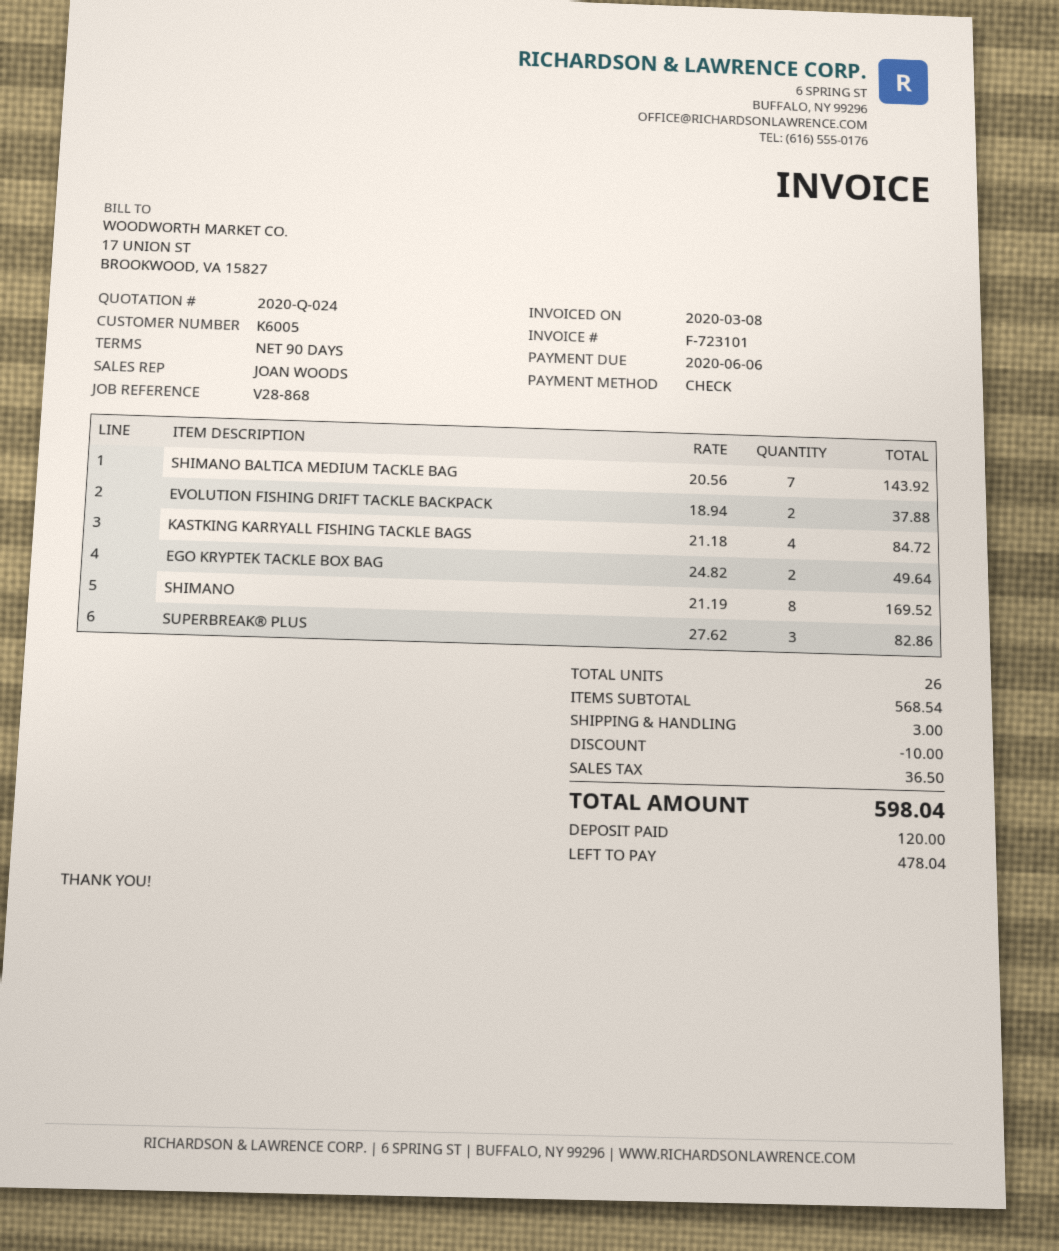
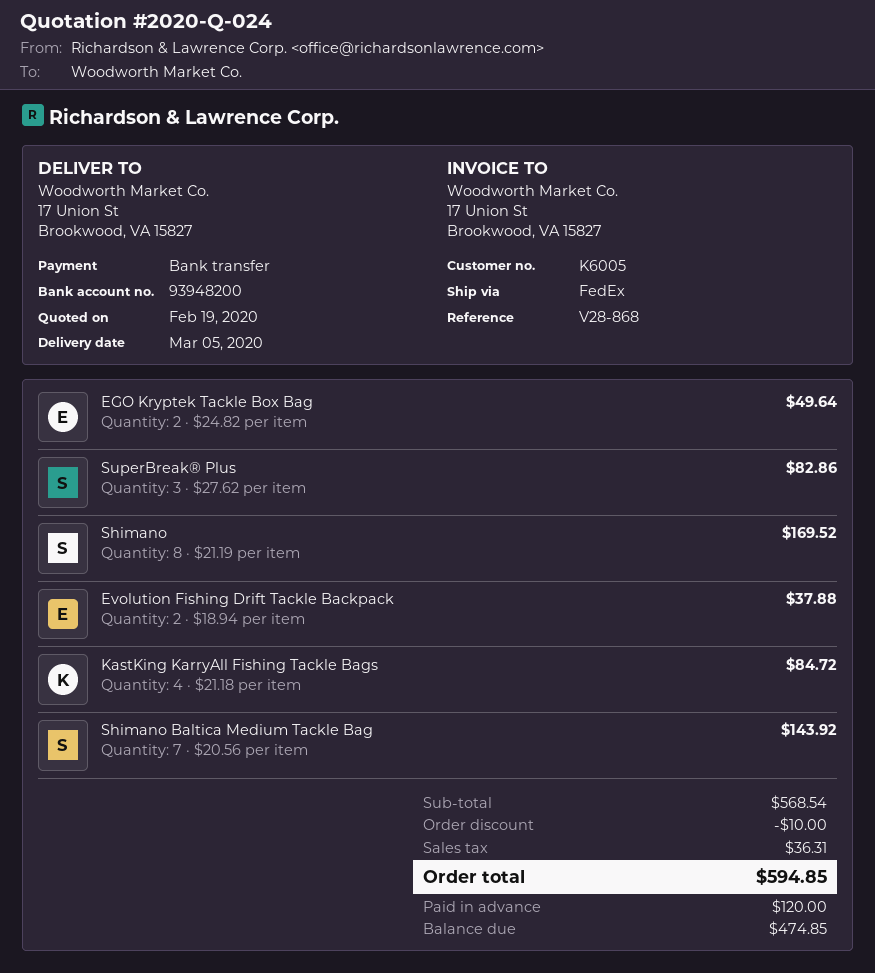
payment method: cheque -> bank transfer
shipping: 3.00 -> none
tax: 36.50 -> 36.31
total: 598.04 -> 594.85
balance: 478.04 -> 474.85

